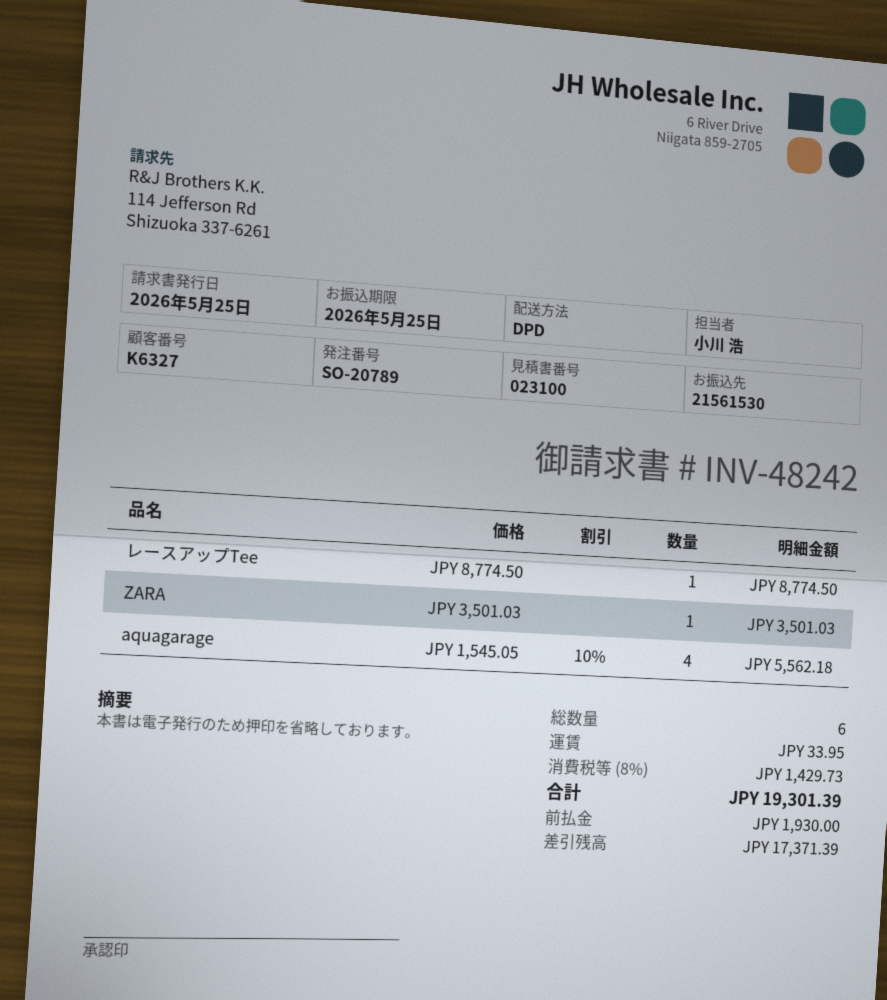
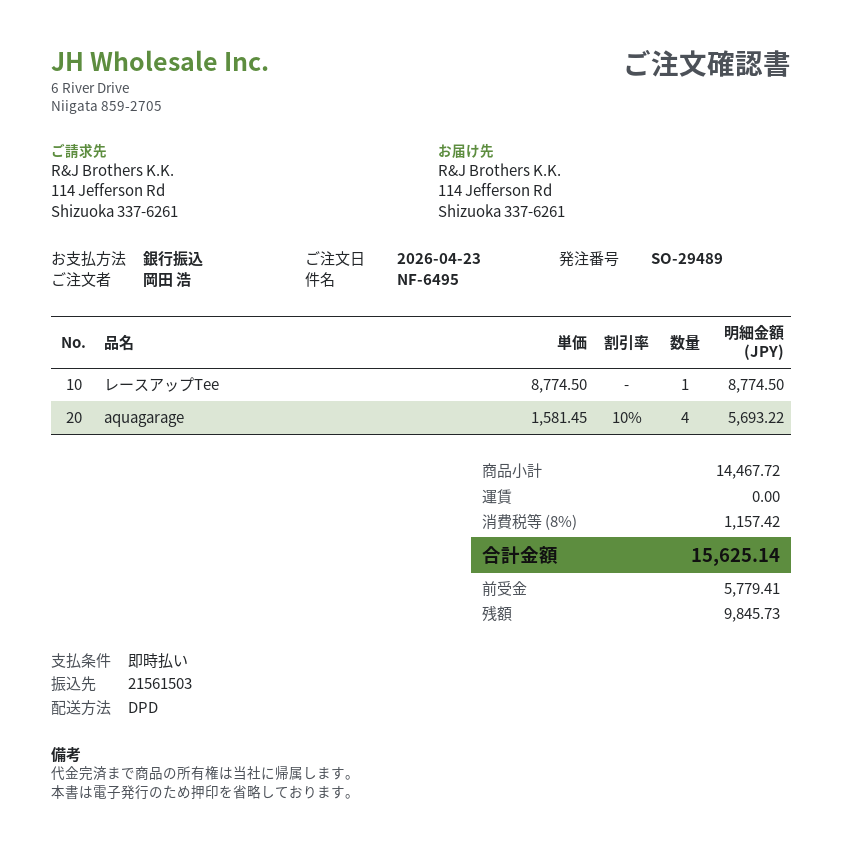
order number: SO-20789 -> SO-29489
bank account: 21561530 -> 21561503
ZARA: 1 x 3501.03 = 3501.03 -> none
aquagarage: 4 x 1545.05 - 10% = 5562.18 -> 4 x 1581.45 - 10% = 5693.22
shipping: 33.95 -> 0.00
tax: 8% = 1429.73 -> 8% = 1157.42
total: 19301.39 -> 15625.14
deposit: 1930.00 -> 5779.41
balance: 17371.39 -> 9845.73

